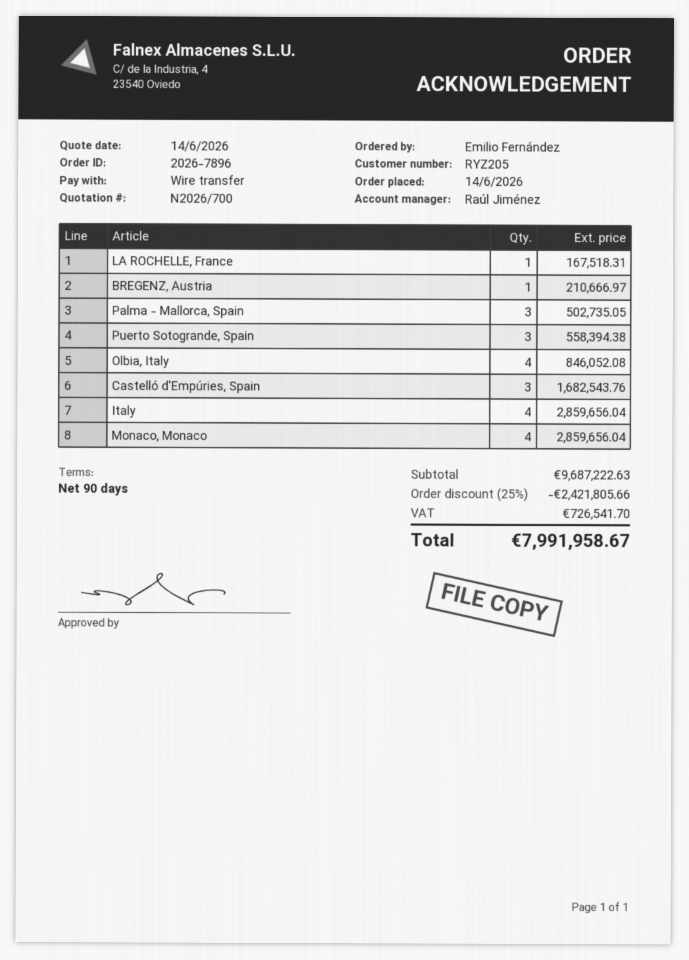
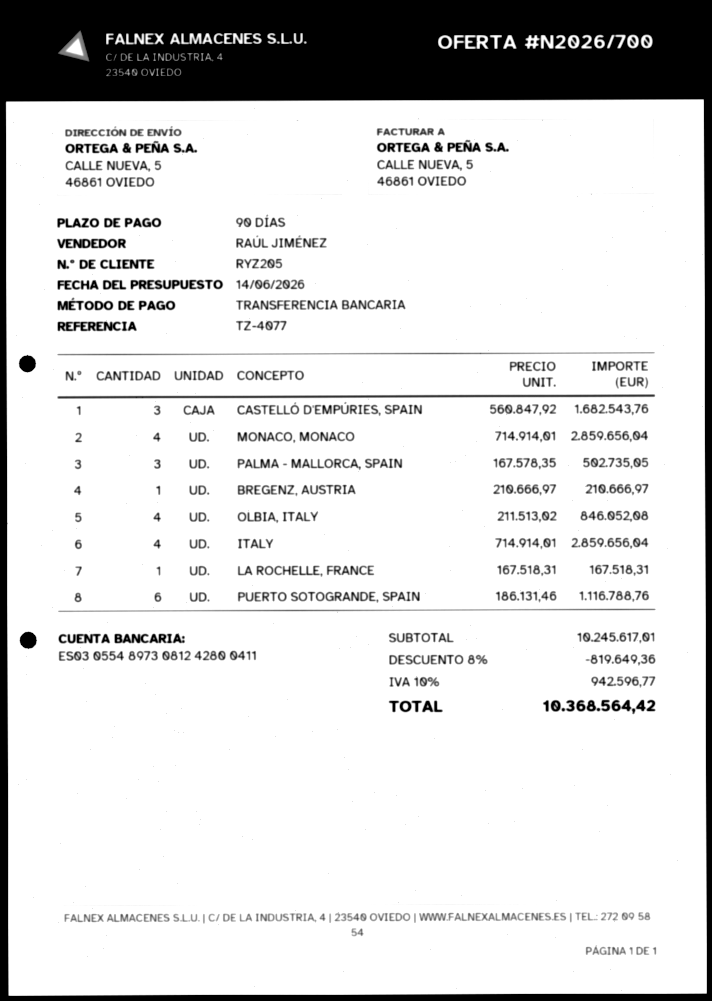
Puerto Sotogrande, Spain: 3 for 558394.38 -> 6 for 1116788.76
subtotal: 9687222.63 -> 10245617.01
discount: 25% = 2421805.66 -> 8% = 819649.36
tax: 726541.70 -> 942596.77
total: 7991958.67 -> 10368564.42

